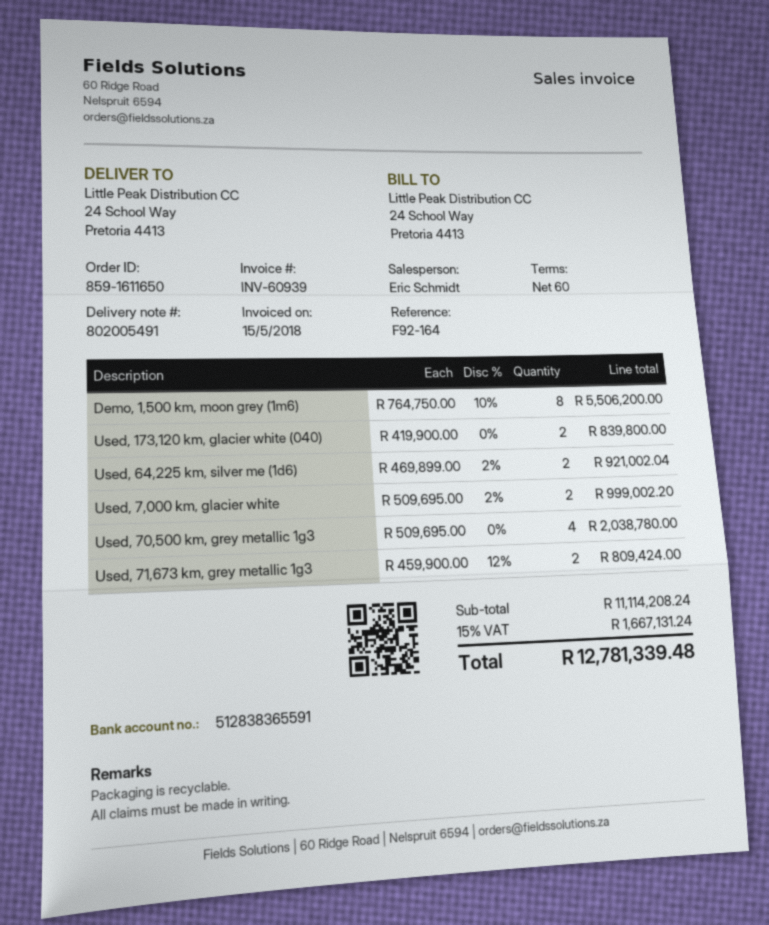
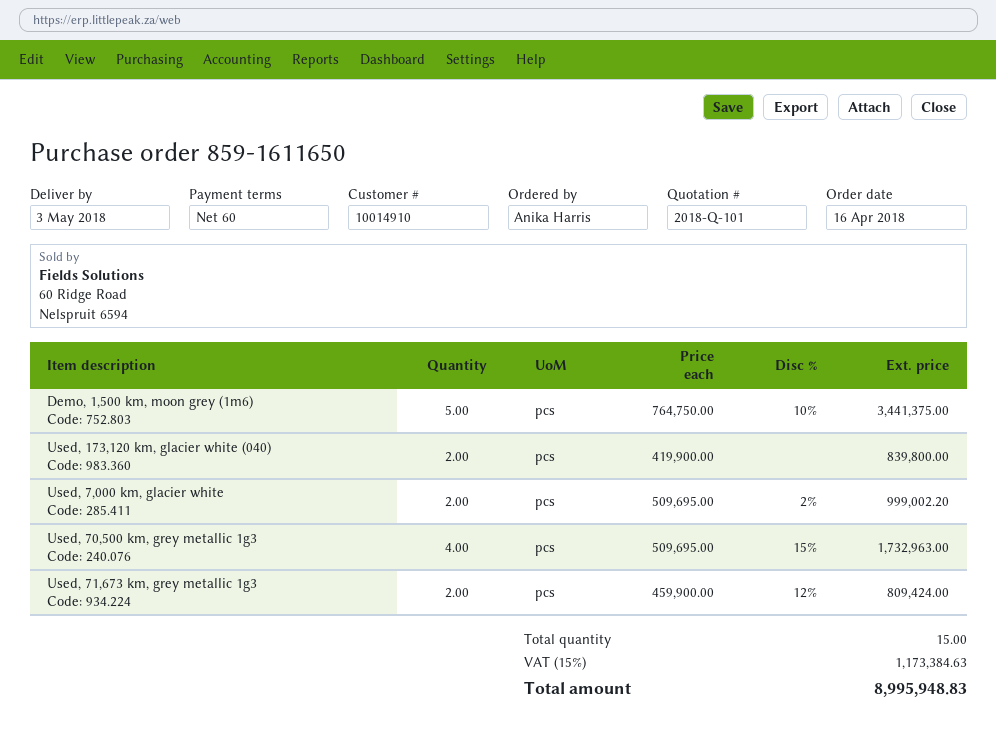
Demo, 1,500 km, moon grey (1m6): 8 x 764750.00 - 10% = 5506200.00 -> 5 x 764750.00 - 10% = 3441375.00
Used, 64,225 km, silver me (1d6): 2 x 469899.00 - 2% = 921002.04 -> none
Used, 70,500 km, grey metallic 1g3: 4 x 509695.00 = 2038780.00 -> 4 x 509695.00 - 15% = 1732963.00
tax: 15% = 1667131.24 -> 15% = 1173384.63
total: 12781339.48 -> 8995948.83

